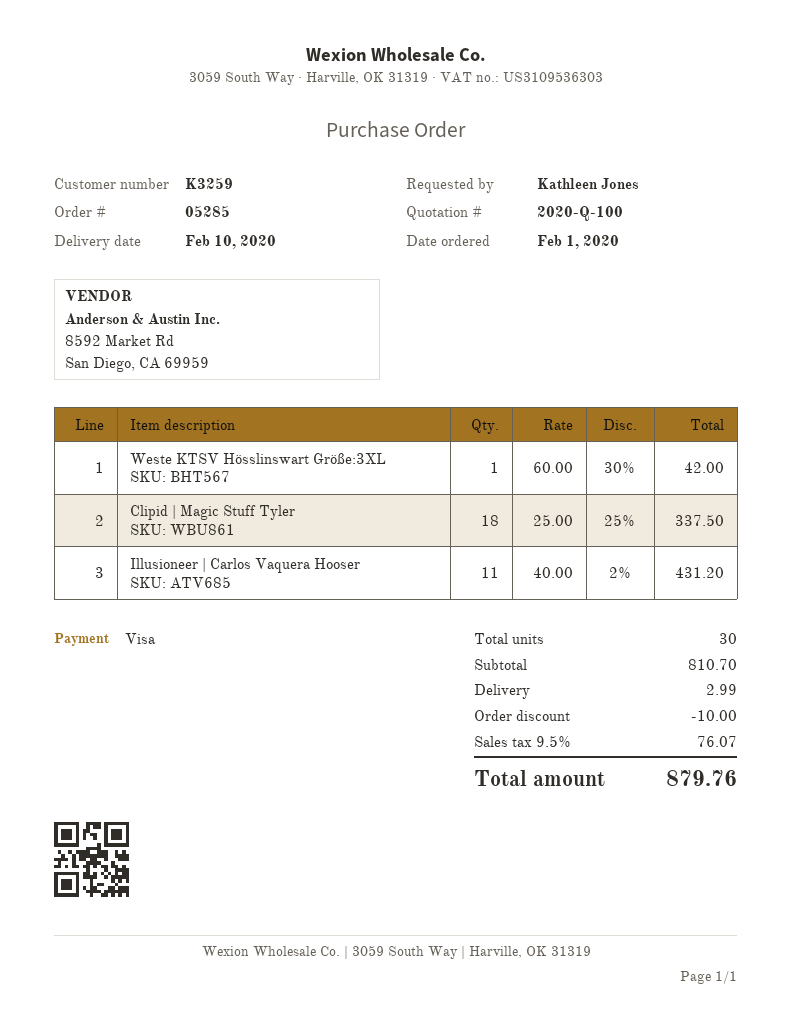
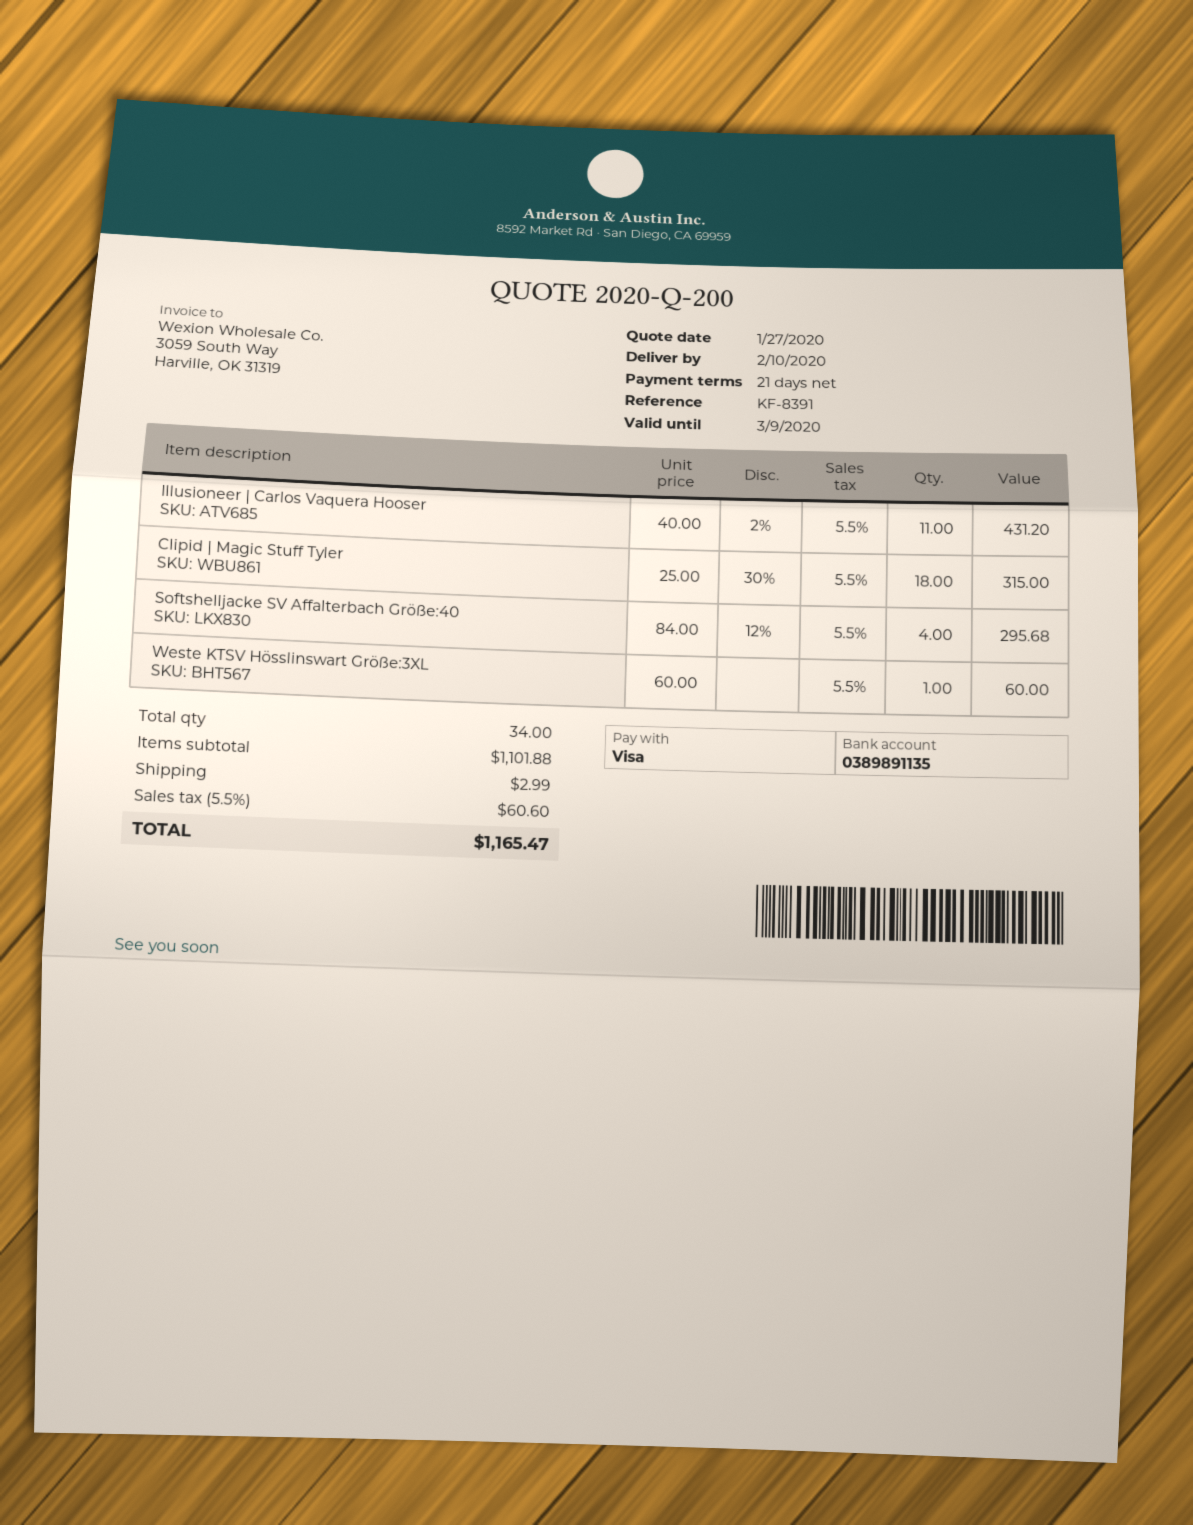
quote number: 2020-Q-100 -> 2020-Q-200
Weste KTSV Hösslinswart Größe:3XL: 1 x 60.00 - 30% = 42.00 -> 1 x 60.00 = 60.00
Clipid | Magic Stuff Tyler: 18 x 25.00 - 25% = 337.50 -> 18 x 25.00 - 30% = 315.00
Softshelljacke SV Affalterbach Größe:40: none -> 4 x 84.00 - 12% = 295.68
total quantity: 30 -> 34
subtotal: 810.70 -> 1101.88
discount: 10.00 -> none
tax: 9.5% = 76.07 -> 5.5% = 60.60
total: 879.76 -> 1165.47

